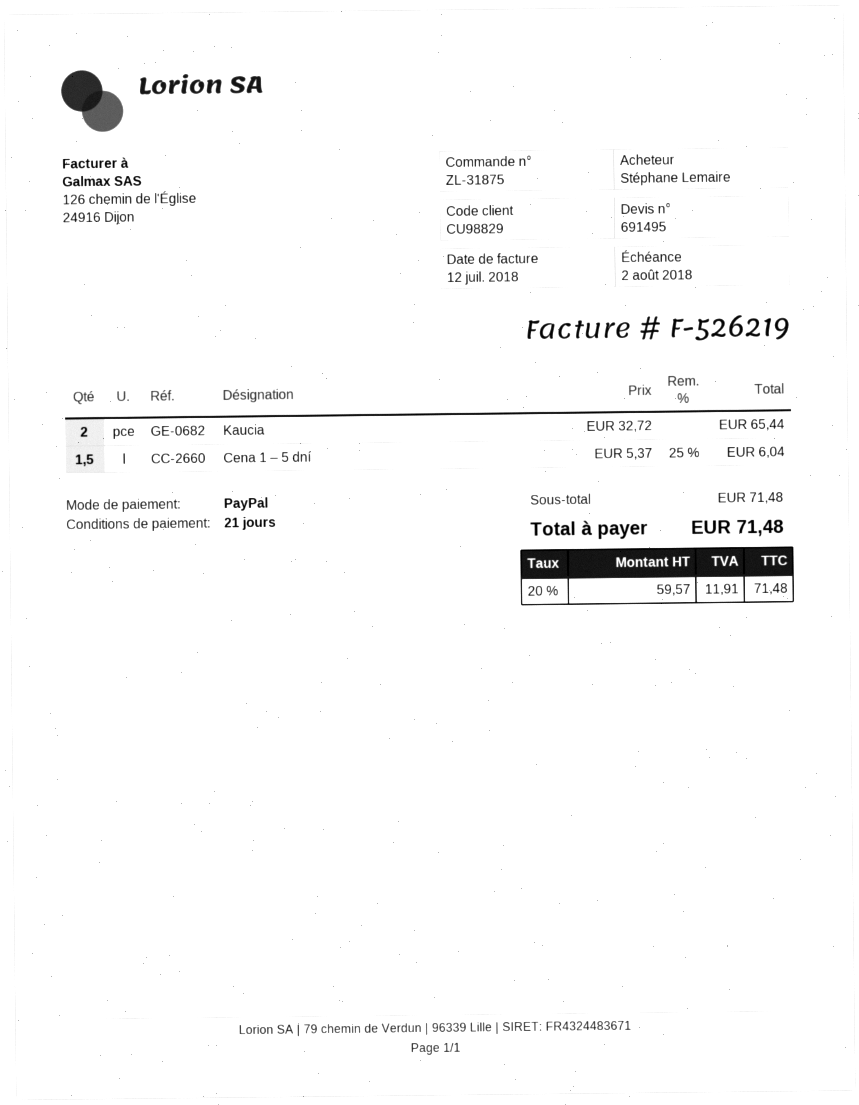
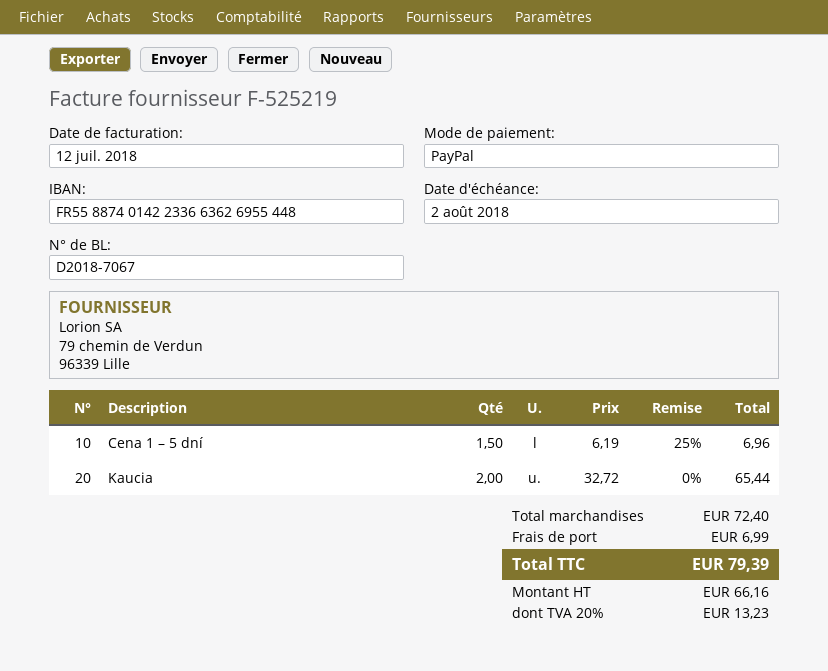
invoice number: F-526219 -> F-525219
Cena 1 – 5 dní: 1.5 x 5.37 - 25% = 6.04 -> 1.5 x 6.19 - 25% = 6.96
subtotal: 71.48 -> 72.40
shipping: none -> 6.99
net: 59.57 -> 66.16
tax: 20% = 11.91 -> 20% = 13.23
total: 71.48 -> 79.39

